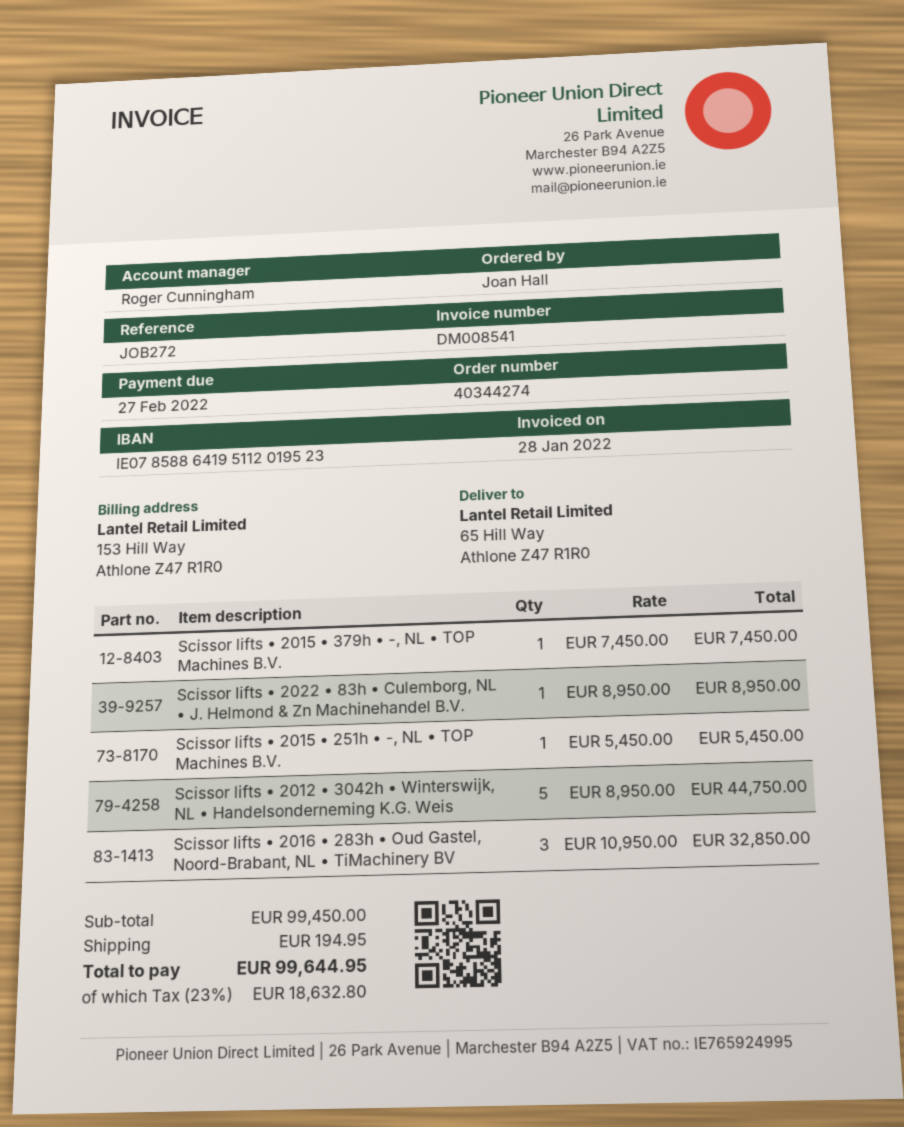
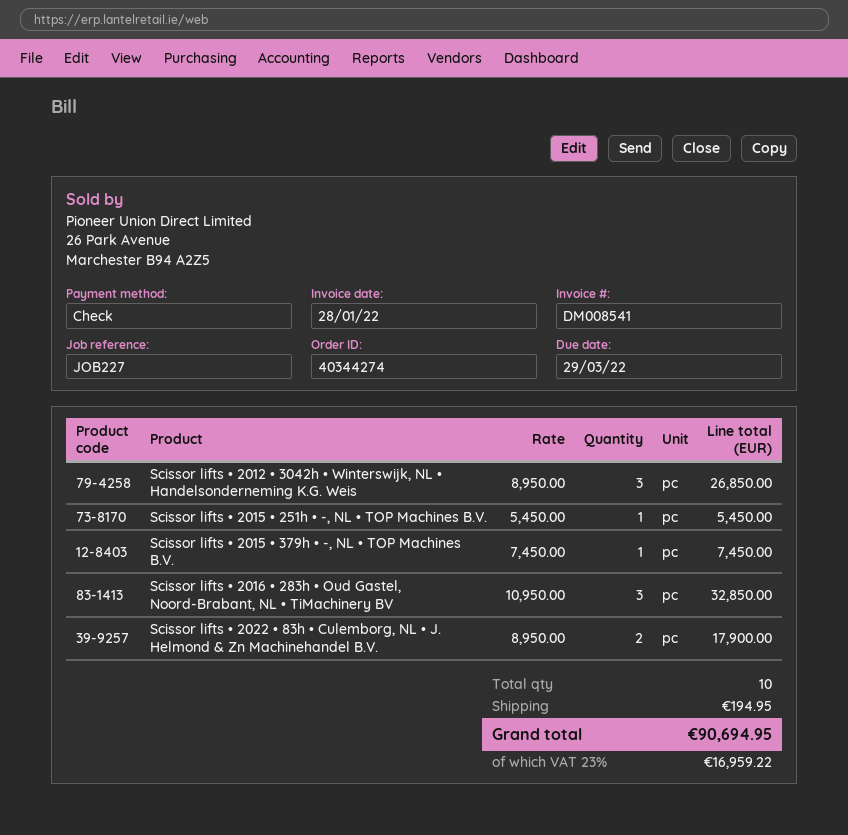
due date: 2022-02-27 -> 2022-03-29
reference: JOB272 -> JOB227
Scissor lifts • 2022 • 83h • Culemborg, NL • J. Helmond & Zn Machinehandel B.V.: 1 x 8950.00 = 8950.00 -> 2 x 8950.00 = 17900.00
Scissor lifts • 2012 • 3042h • Winterswijk, NL • Handelsonderneming K.G. Weis: 5 x 8950.00 = 44750.00 -> 3 x 8950.00 = 26850.00
tax: 23% = 18632.80 -> 23% = 16959.22
total: 99644.95 -> 90694.95

